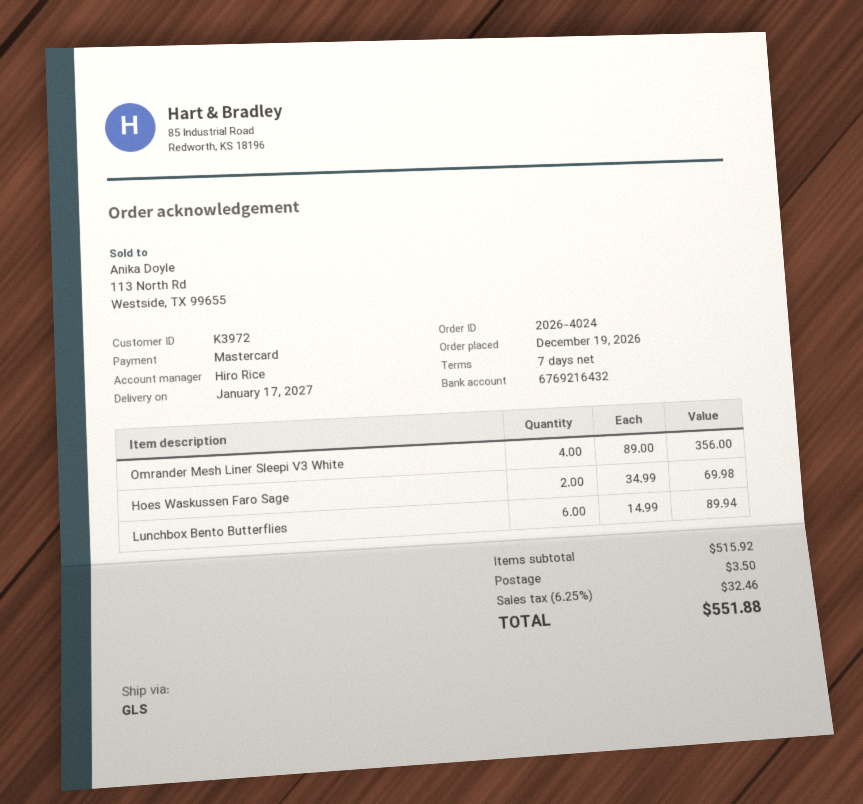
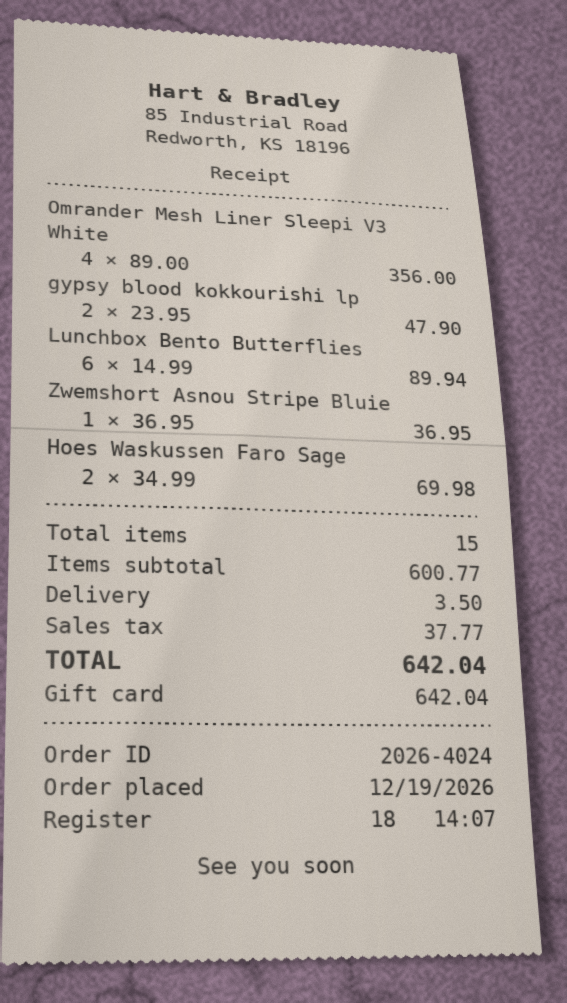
payment method: Mastercard -> gift card
gypsy blood kokkourishi lp: none -> 2 x 23.95 = 47.90
Zwemshort Asnou Stripe Bluie: none -> 1 x 36.95 = 36.95
subtotal: 515.92 -> 600.77
tax: 32.46 -> 37.77
total: 551.88 -> 642.04

